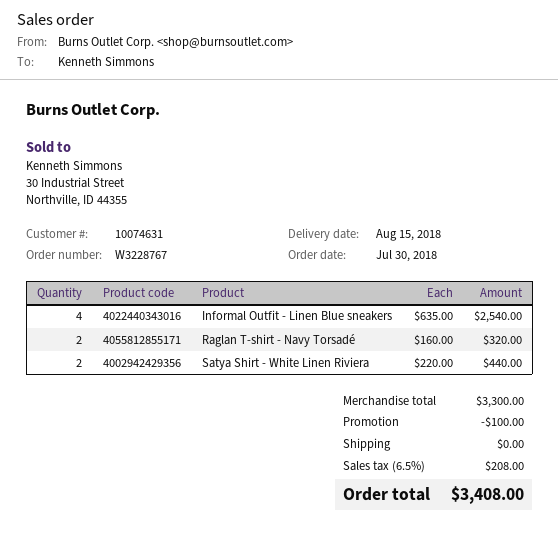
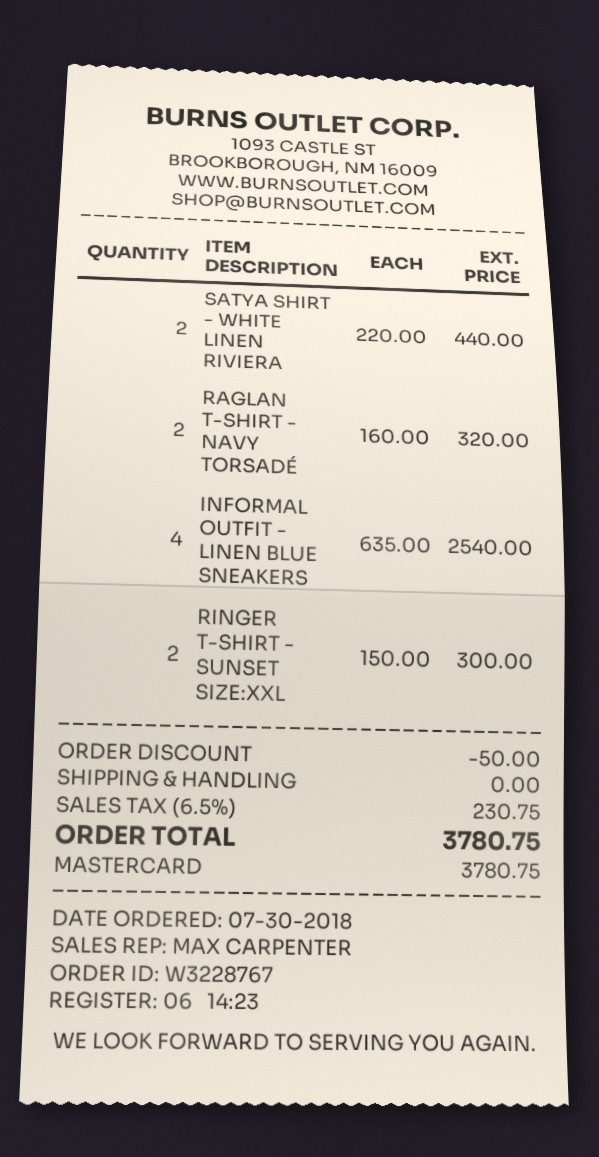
RINGER T-SHIRT - SUNSET SIZE:XXL: none -> 2 x 150.00 = 300.00
discount: 100.00 -> 50.00
tax: 6.5% = 208.00 -> 6.5% = 230.75
total: 3408.00 -> 3780.75

